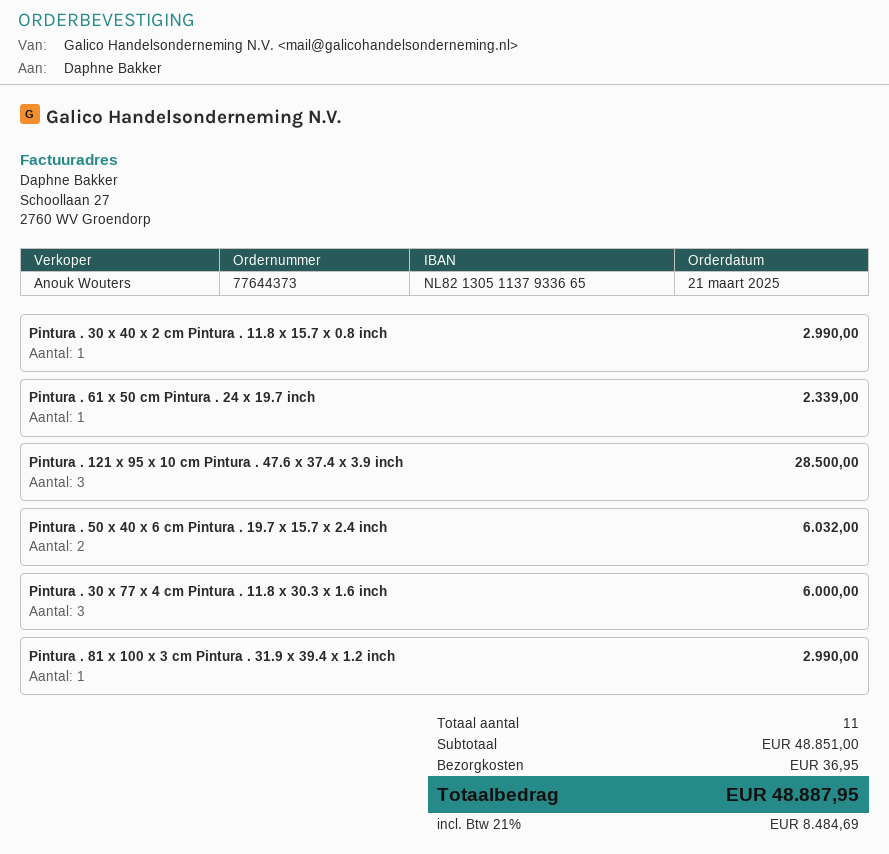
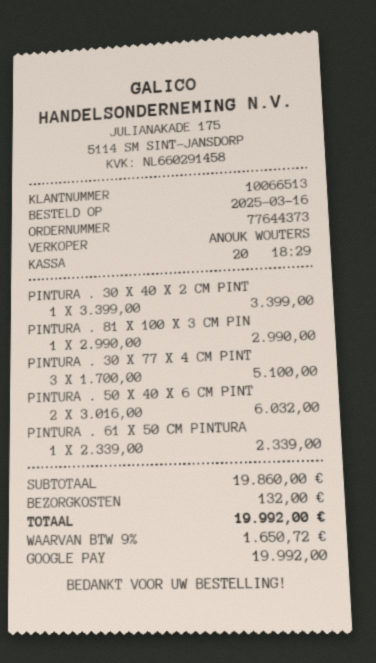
order date: 2025-03-21 -> 2025-03-16
Pintura . 30 x 40 x 2 cm Pintura . 11.8 x 15.7 x 0.8 inch: 1 for 2990.00 -> 1 for 3399.00
Pintura . 121 x 95 x 10 cm Pintura . 47.6 x 37.4 x 3.9 inch: 3 for 28500.00 -> none
Pintura . 30 x 77 x 4 cm Pintura . 11.8 x 30.3 x 1.6 inch: 3 for 6000.00 -> 3 for 5100.00
subtotal: 48851.00 -> 19860.00
shipping: 36.95 -> 132.00
tax: 21% = 8484.69 -> 9% = 1650.72
total: 48887.95 -> 19992.00

